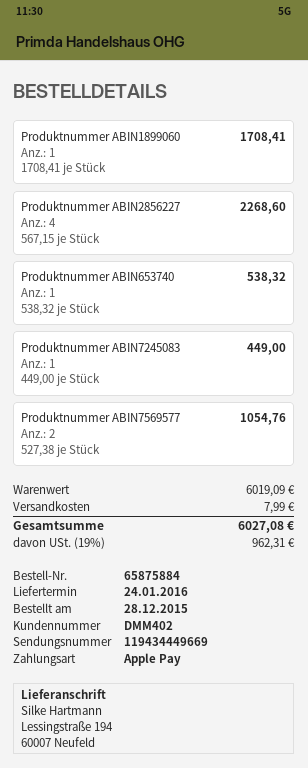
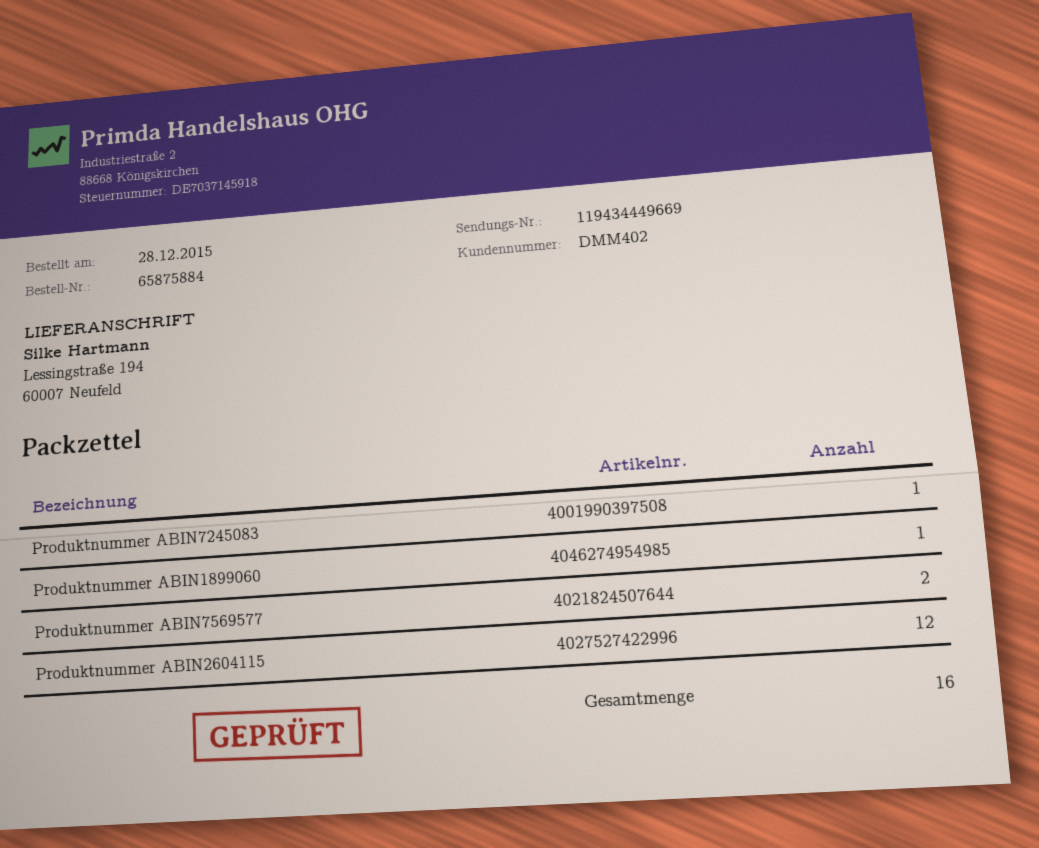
Produktnummer ABIN2856227: 4 -> none
Produktnummer ABIN653740: 1 -> none
Produktnummer ABIN2604115: none -> 12

